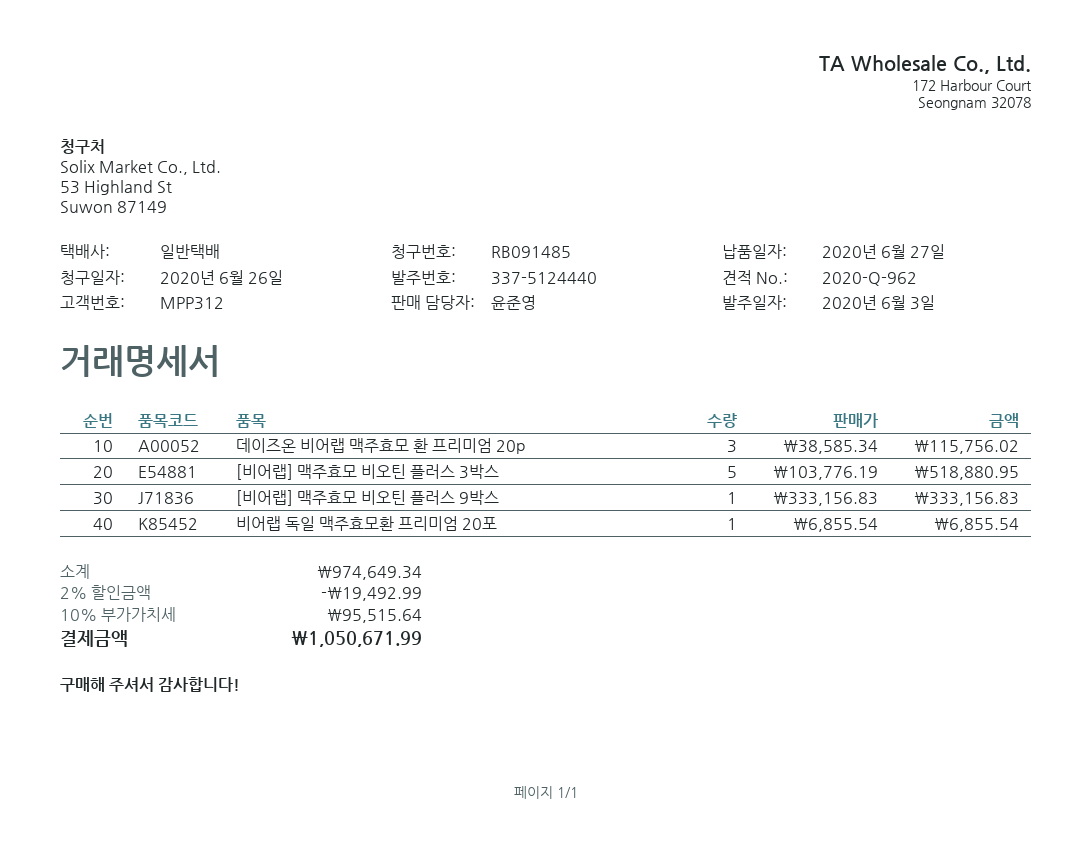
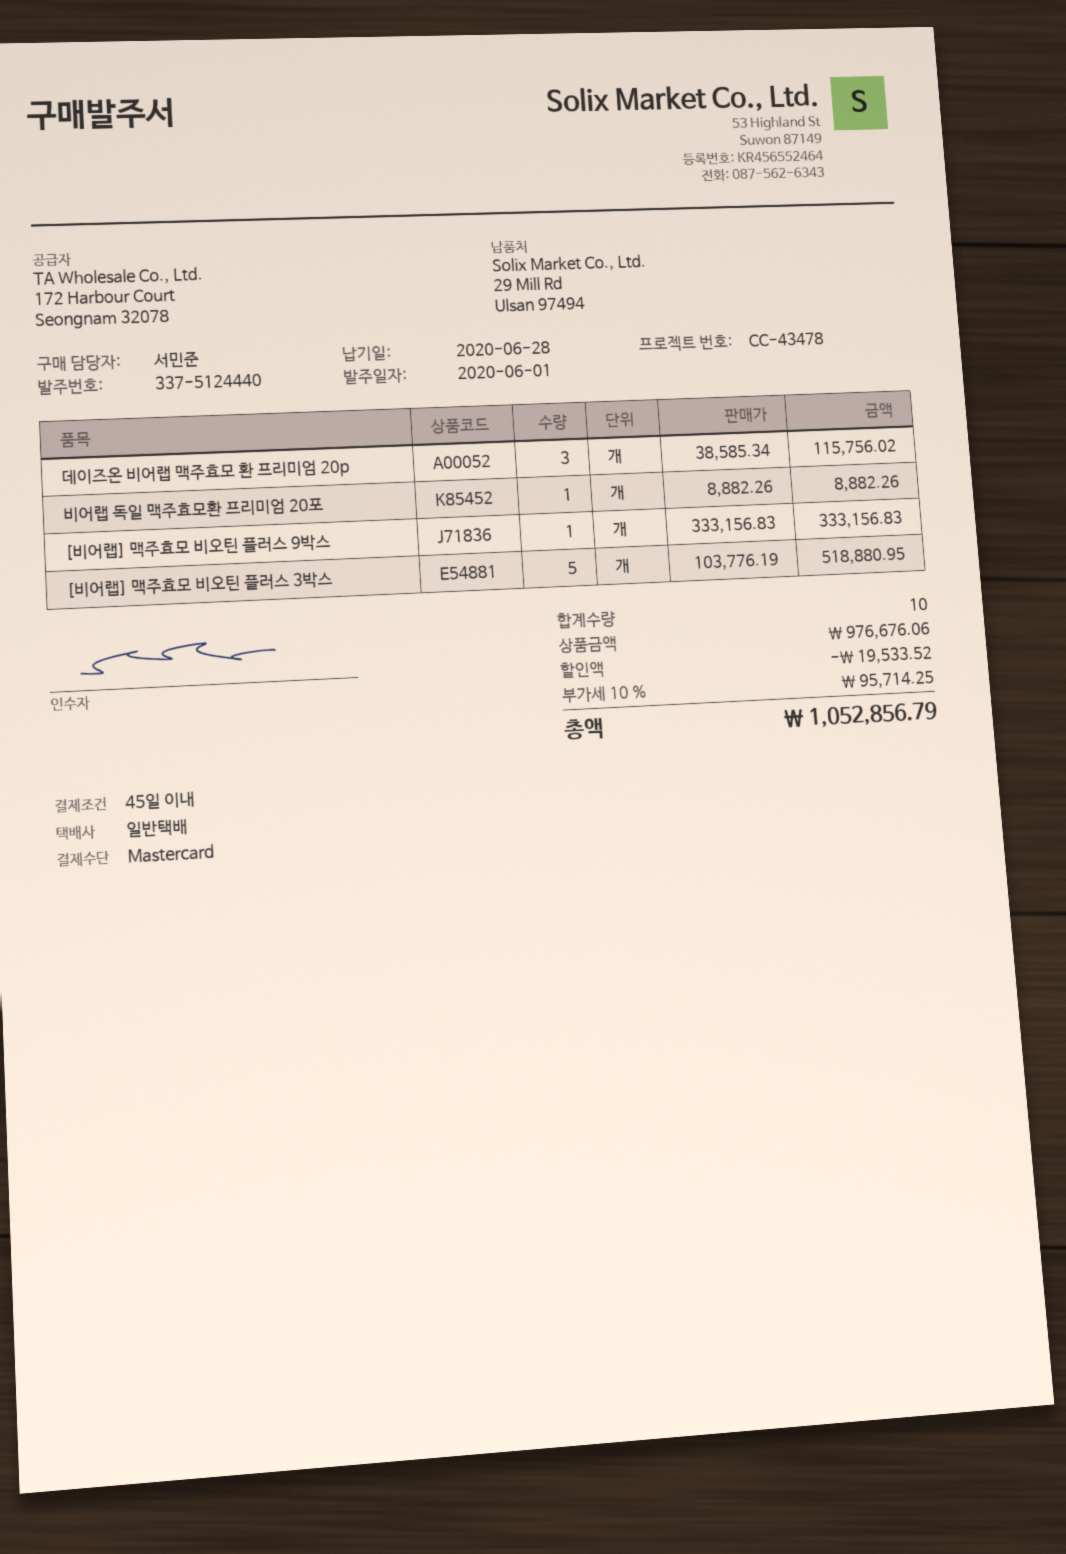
order date: 2020-06-03 -> 2020-06-01
delivery date: 2020-06-27 -> 2020-06-28
비어랩 독일 맥주효모환 프리미엄 20포: 1 x 6855.54 = 6855.54 -> 1 x 8882.26 = 8882.26
subtotal: 974649.34 -> 976676.06
discount: 19492.99 -> 19533.52
tax: 10% = 95515.64 -> 10% = 95714.25
total: 1050671.99 -> 1052856.79

